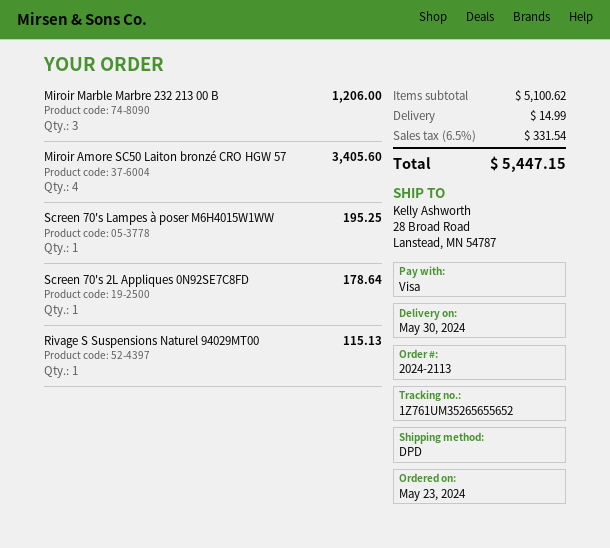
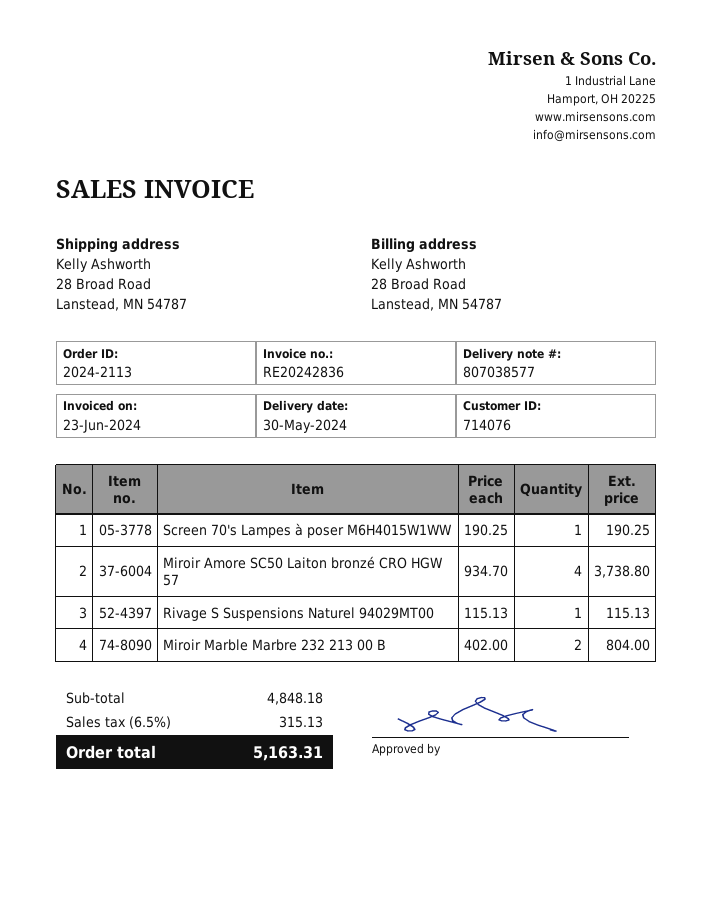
Miroir Marble Marbre 232 213 00 B: 3 for 1206.00 -> 2 for 804.00
Miroir Amore SC50 Laiton bronzé CRO HGW 57: 4 for 3405.60 -> 4 for 3738.80
Screen 70's Lampes à poser M6H4015W1WW: 1 for 195.25 -> 1 for 190.25
Screen 70's 2L Appliques 0N92SE7C8FD: 1 for 178.64 -> none
subtotal: 5100.62 -> 4848.18
shipping: 14.99 -> none
tax: 6.5% = 331.54 -> 6.5% = 315.13
total: 5447.15 -> 5163.31

